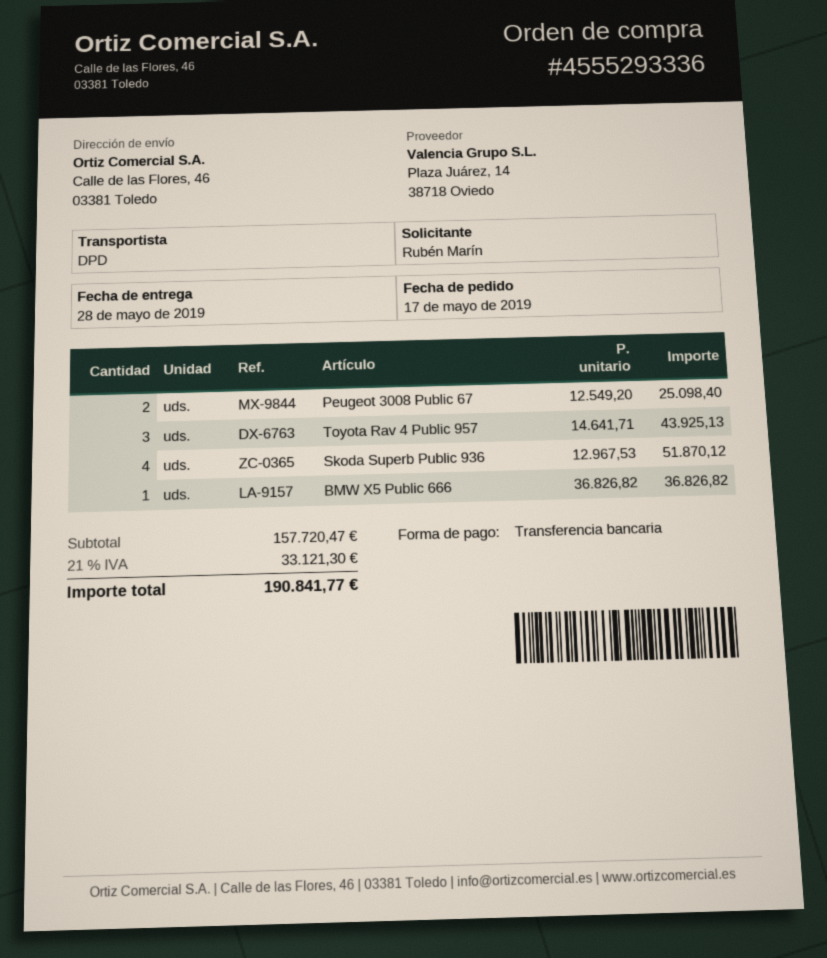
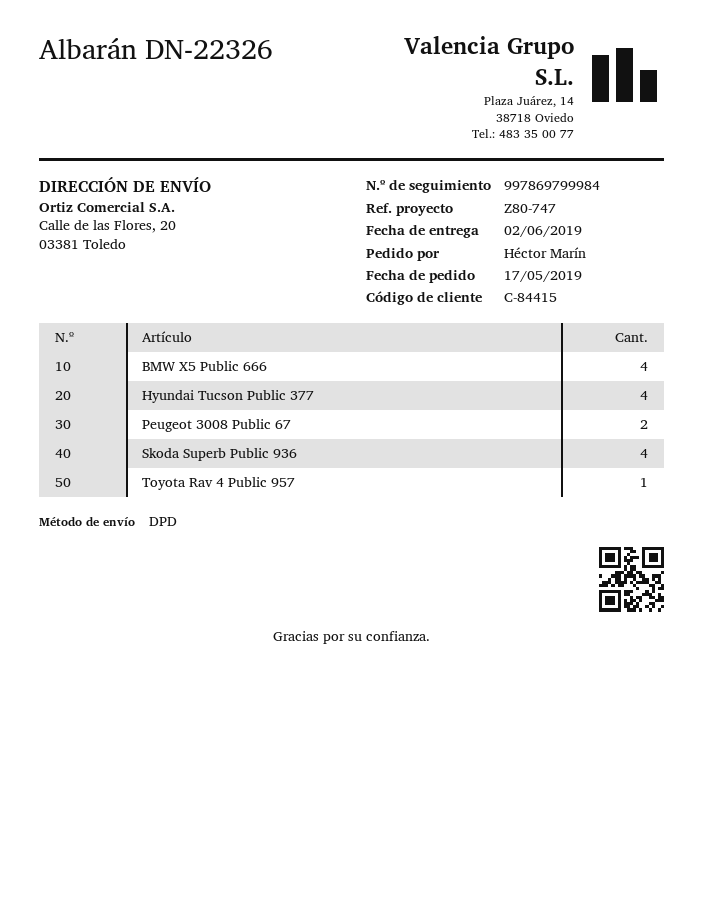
delivery date: 2019-05-28 -> 2019-06-02
ordered by: Rubén Marín -> Héctor Marín
ship to: Calle de las Flores, 46, 03381 Toledo -> Calle de las Flores, 20, 03381 Toledo
Toyota Rav 4 Public 957: 3 -> 1
BMW X5 Public 666: 1 -> 4
Hyundai Tucson Public 377: none -> 4

